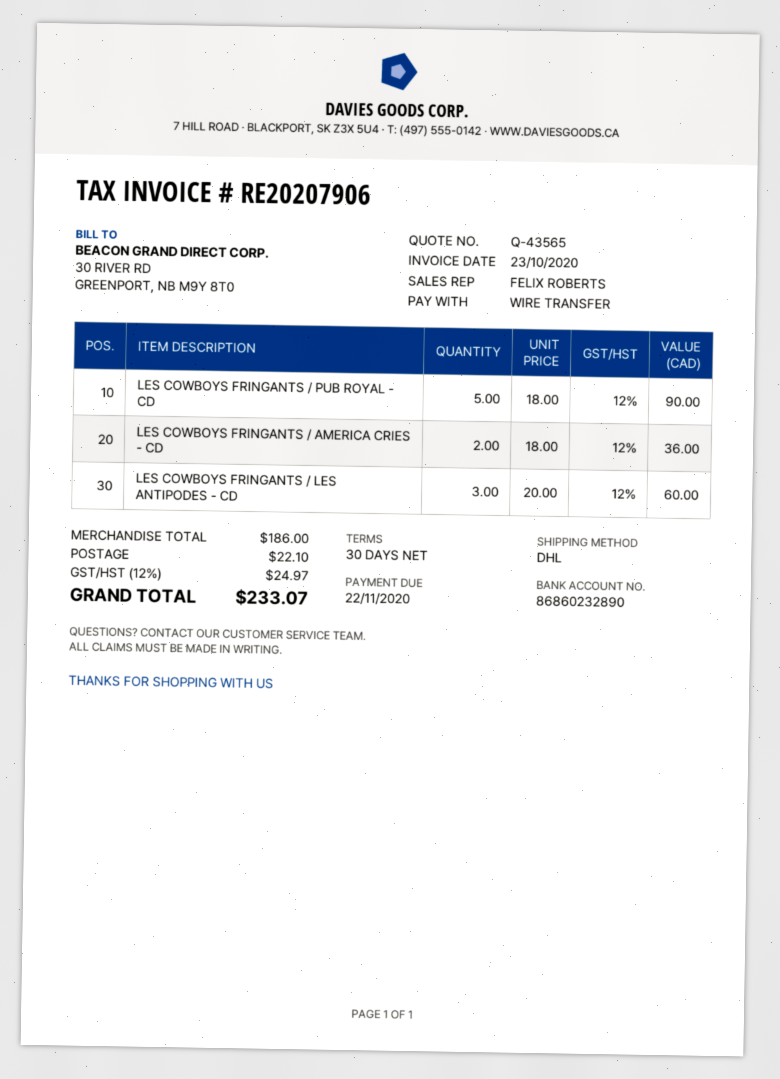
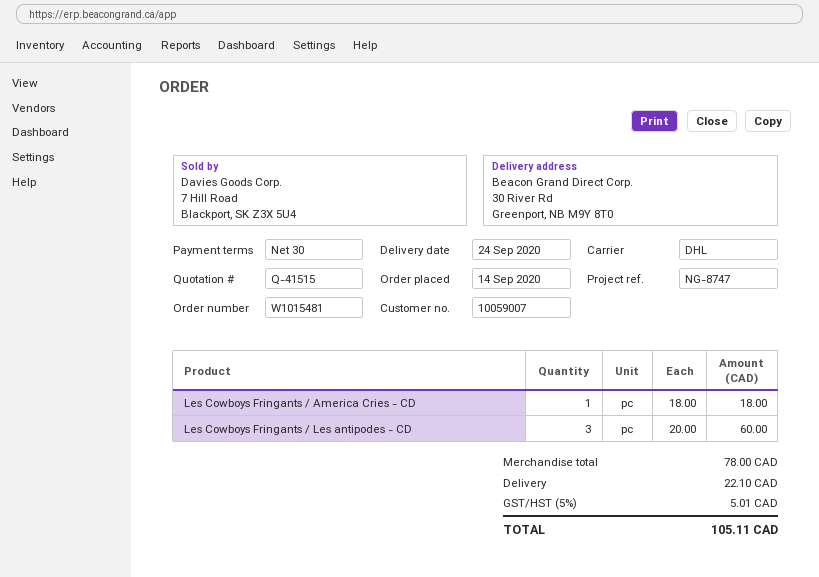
quote number: Q-43565 -> Q-41515
LES COWBOYS FRINGANTS / PUB ROYAL - CD: 5 x 18.00 = 90.00 -> none
LES COWBOYS FRINGANTS / AMERICA CRIES - CD: 2 x 18.00 = 36.00 -> 1 x 18.00 = 18.00
subtotal: 186.00 -> 78.00
tax: 12% = 24.97 -> 5% = 5.01
total: 233.07 -> 105.11

